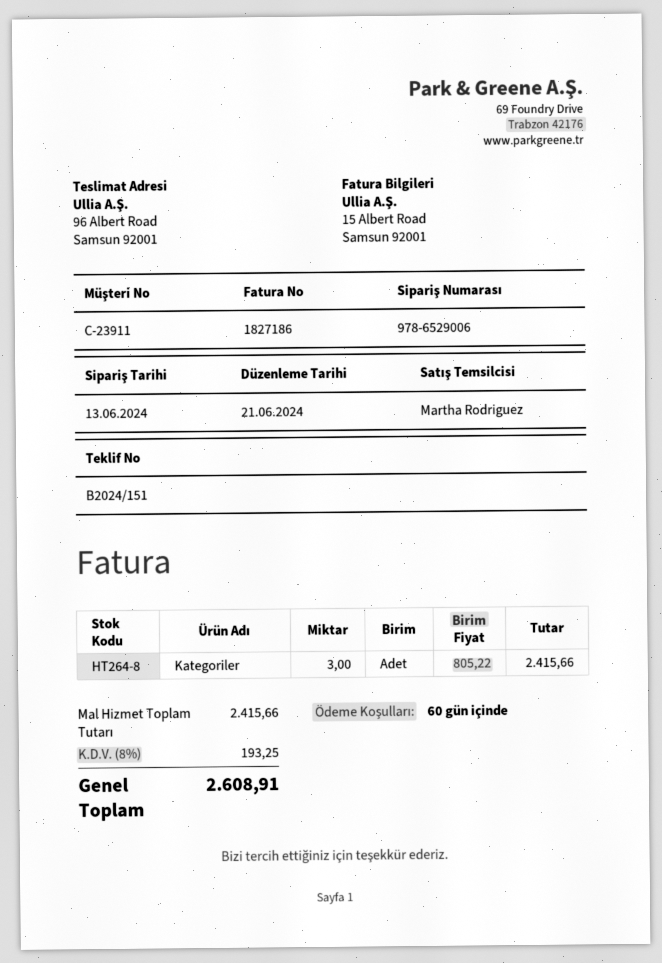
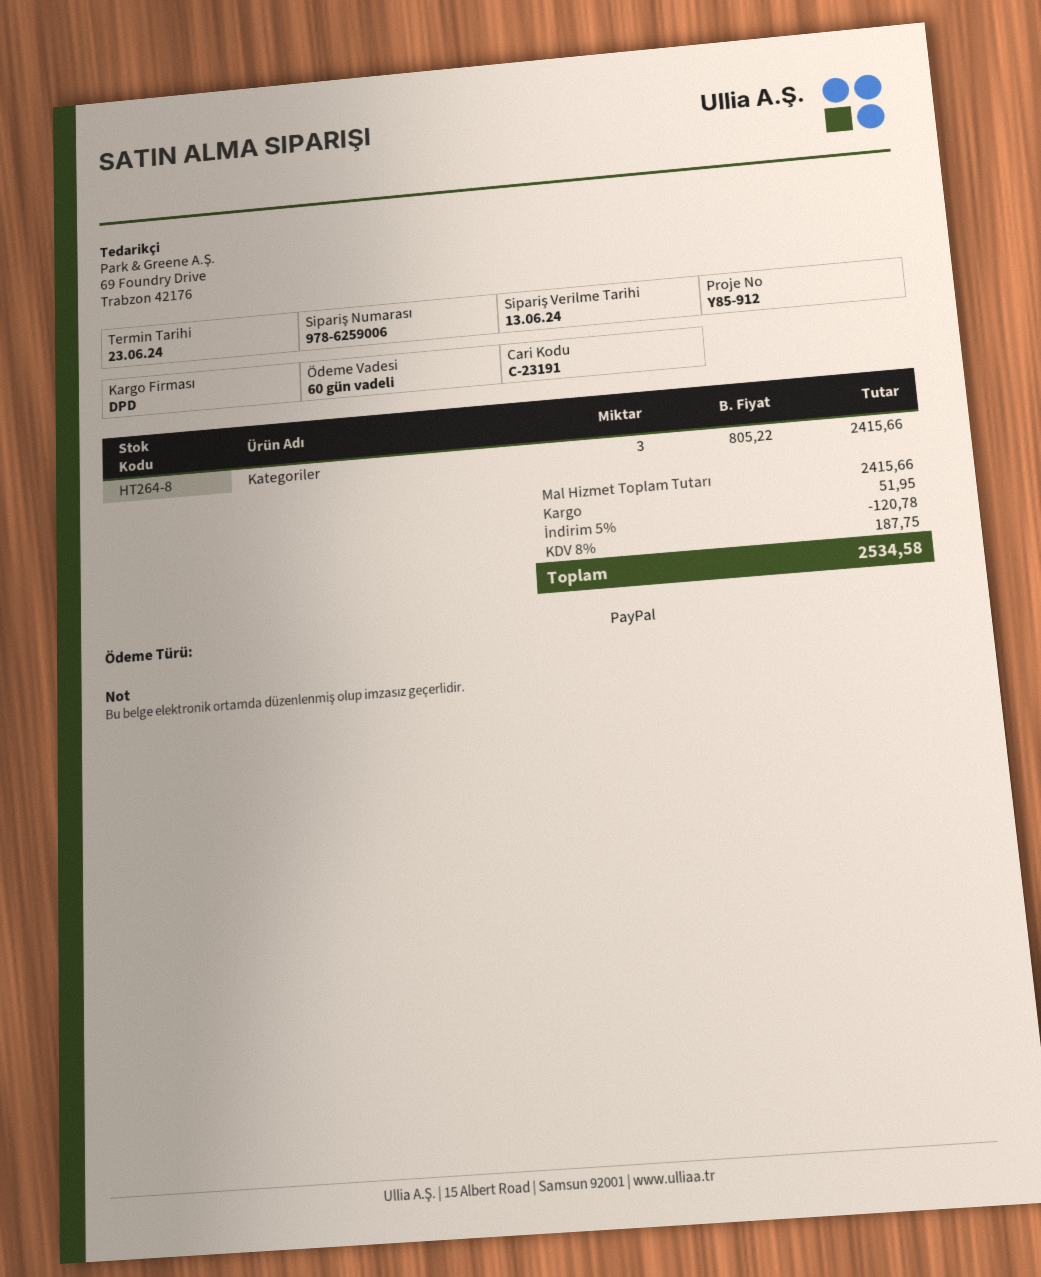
order number: 978-6529006 -> 978-6259006
customer number: C-23911 -> C-23191
discount: none -> 5% = 120.78
shipping: none -> 51.95
tax: 8% = 193.25 -> 8% = 187.75
total: 2608.91 -> 2534.58

